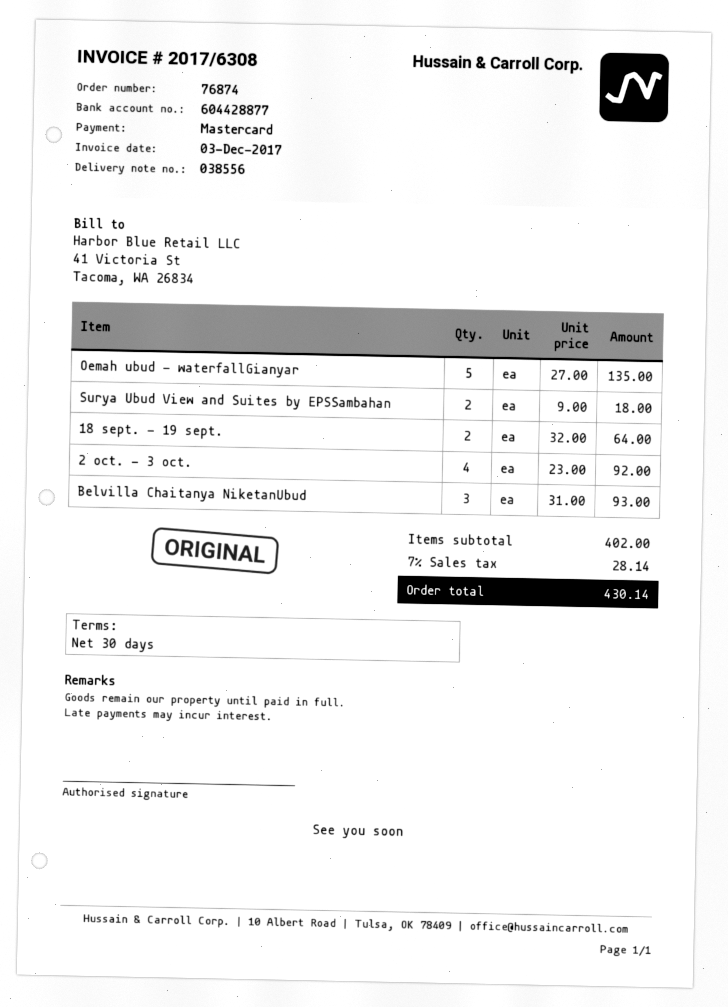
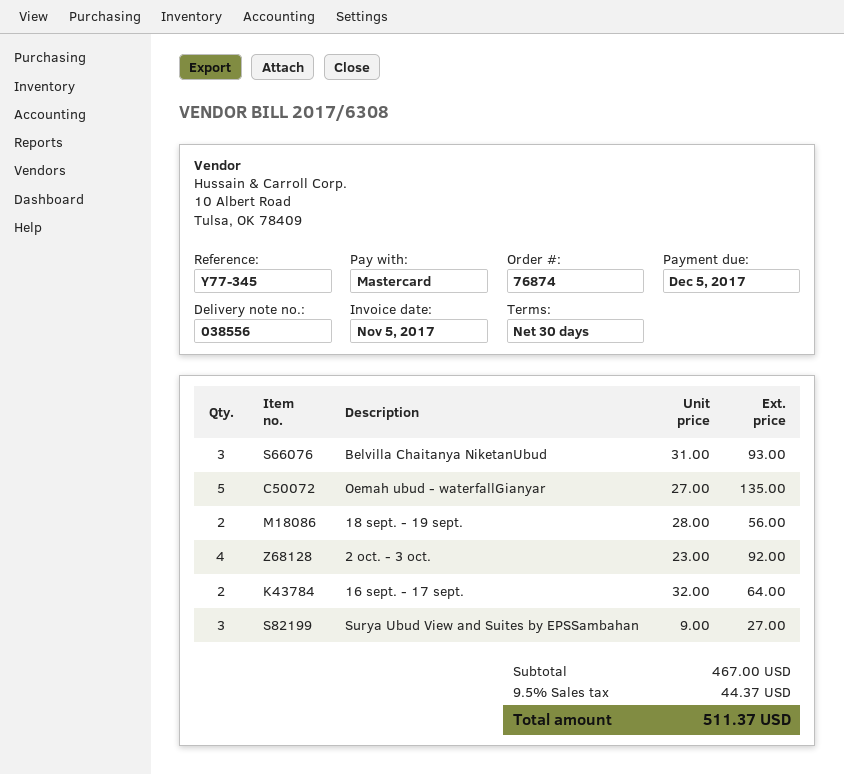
invoice date: 2017-12-03 -> 2017-11-05
Surya Ubud View and Suites by EPSSambahan: 2 x 9.00 = 18.00 -> 3 x 9.00 = 27.00
18 sept. - 19 sept.: 2 x 32.00 = 64.00 -> 2 x 28.00 = 56.00
16 sept. - 17 sept.: none -> 2 x 32.00 = 64.00
subtotal: 402.00 -> 467.00
tax: 7% = 28.14 -> 9.5% = 44.37
total: 430.14 -> 511.37

